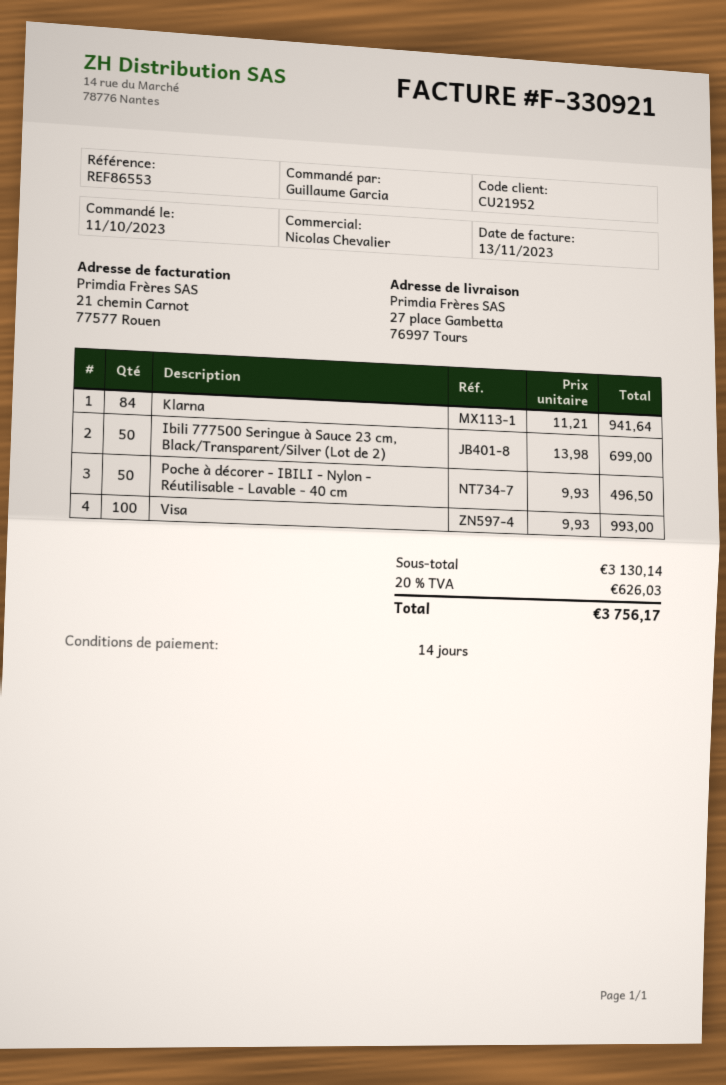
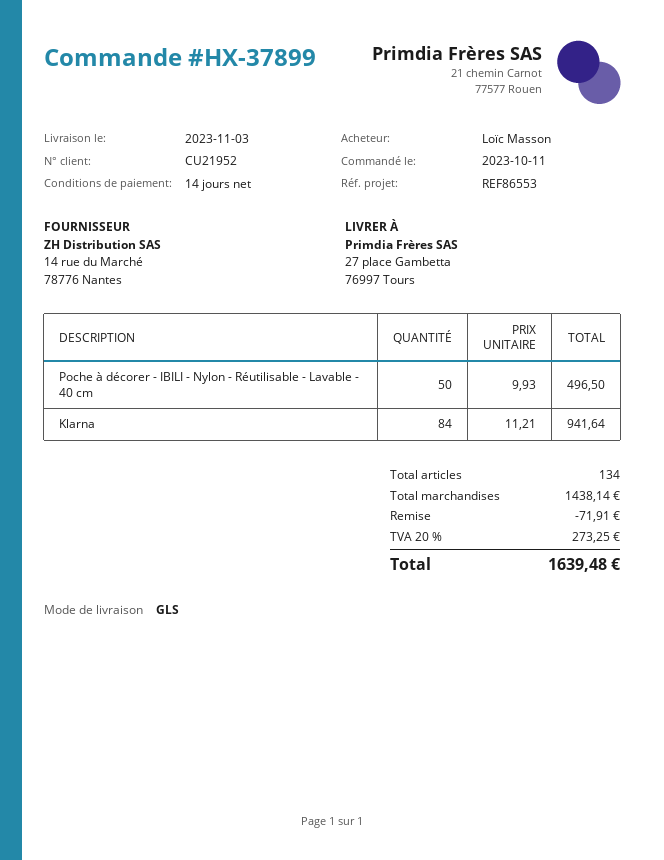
ordered by: Guillaume Garcia -> Loïc Masson
Ibili 777500 Seringue à Sauce 23 cm, Black/Transparent/Silver (Lot de 2): 50 x 13.98 = 699.00 -> none
Visa: 100 x 9.93 = 993.00 -> none
subtotal: 3130.14 -> 1438.14
discount: none -> 71.91
tax: 20% = 626.03 -> 20% = 273.25
total: 3756.17 -> 1639.48

